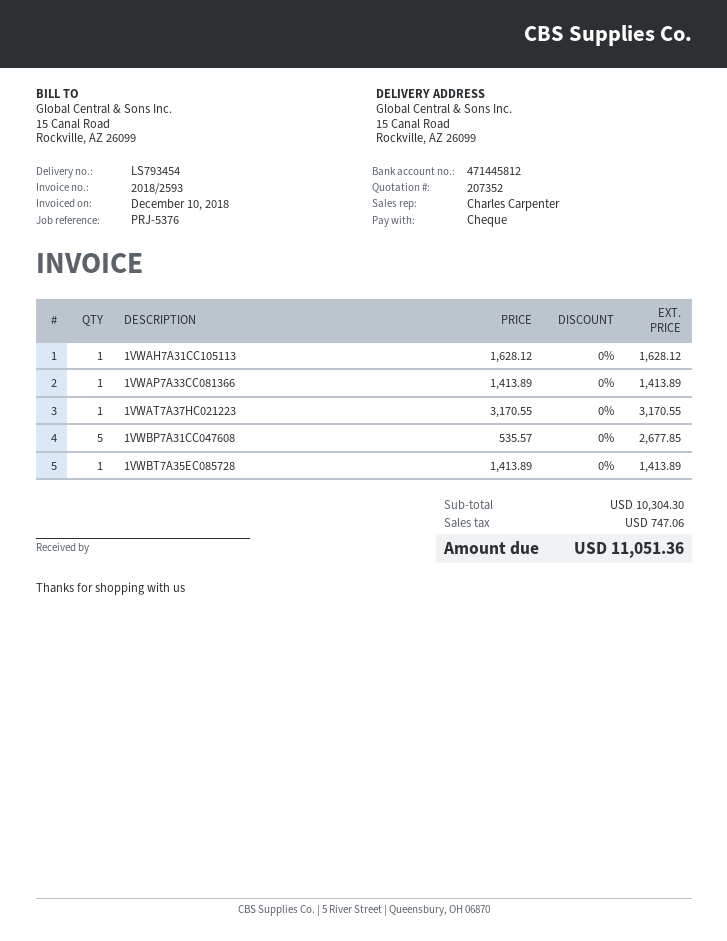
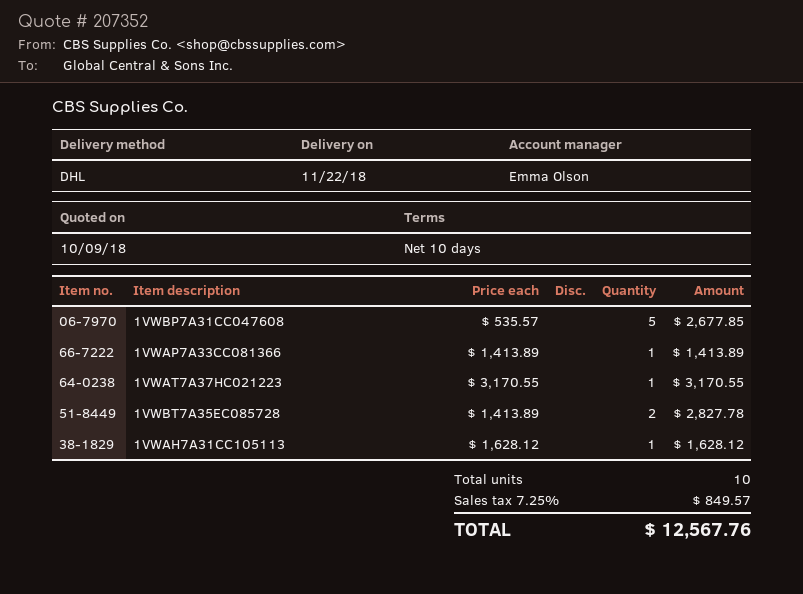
sales rep: Charles Carpenter -> Emma Olson
1VWBT7A35EC085728: 1 x 1413.89 = 1413.89 -> 2 x 1413.89 = 2827.78
tax: 747.06 -> 849.57
total: 11051.36 -> 12567.76

